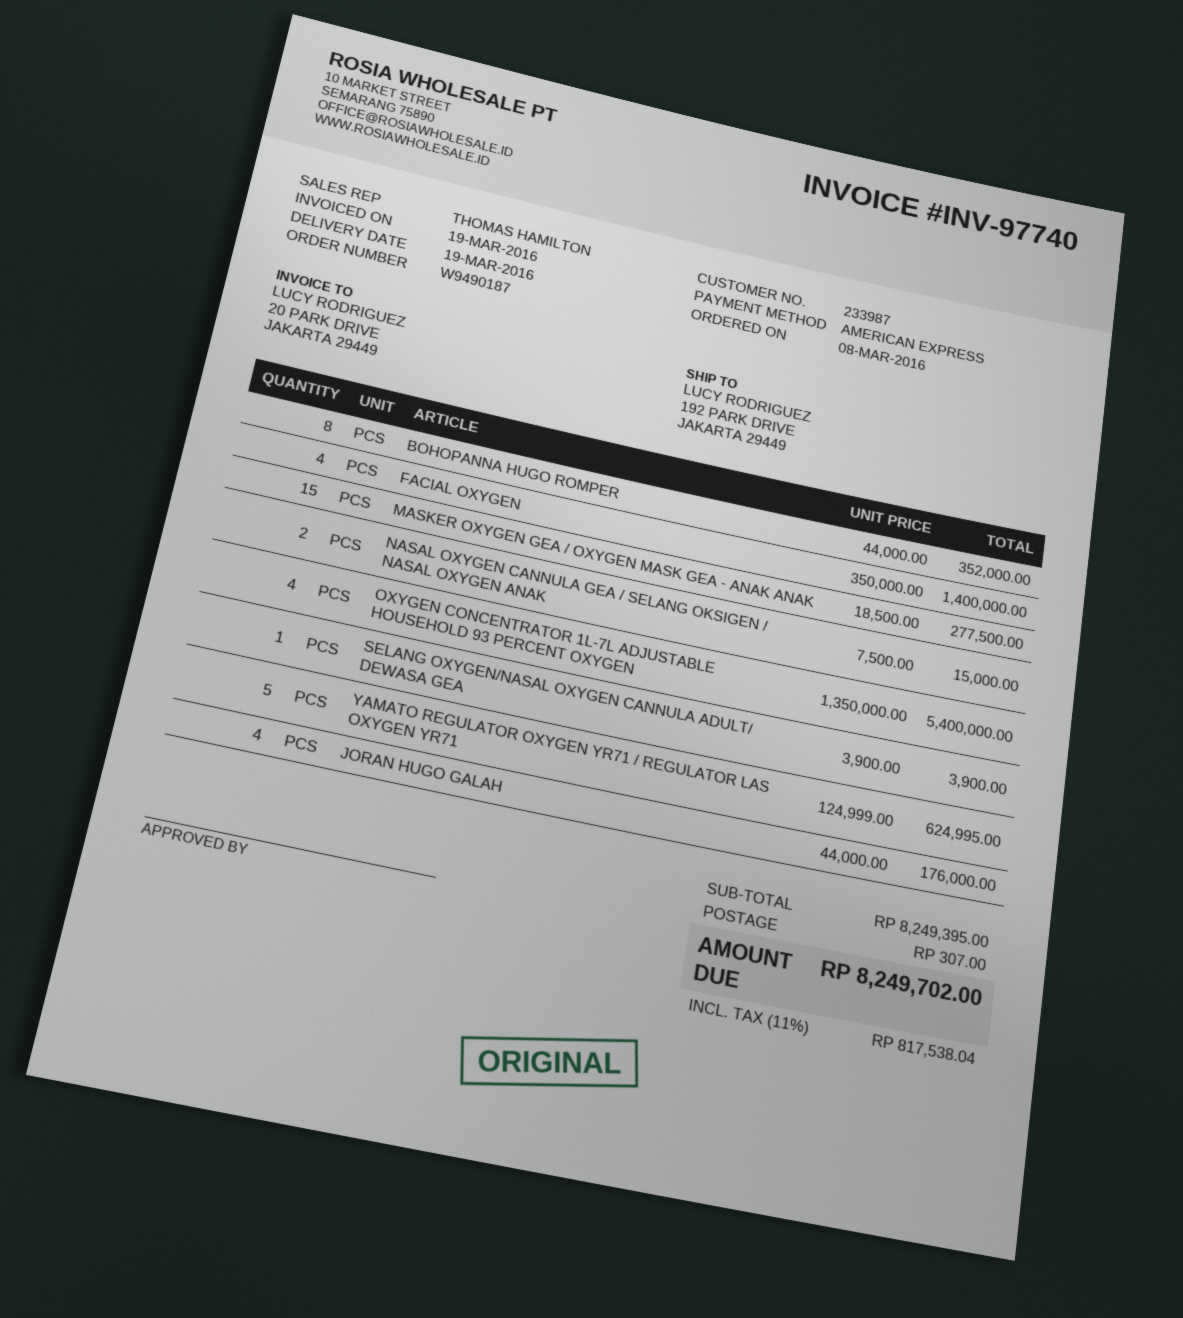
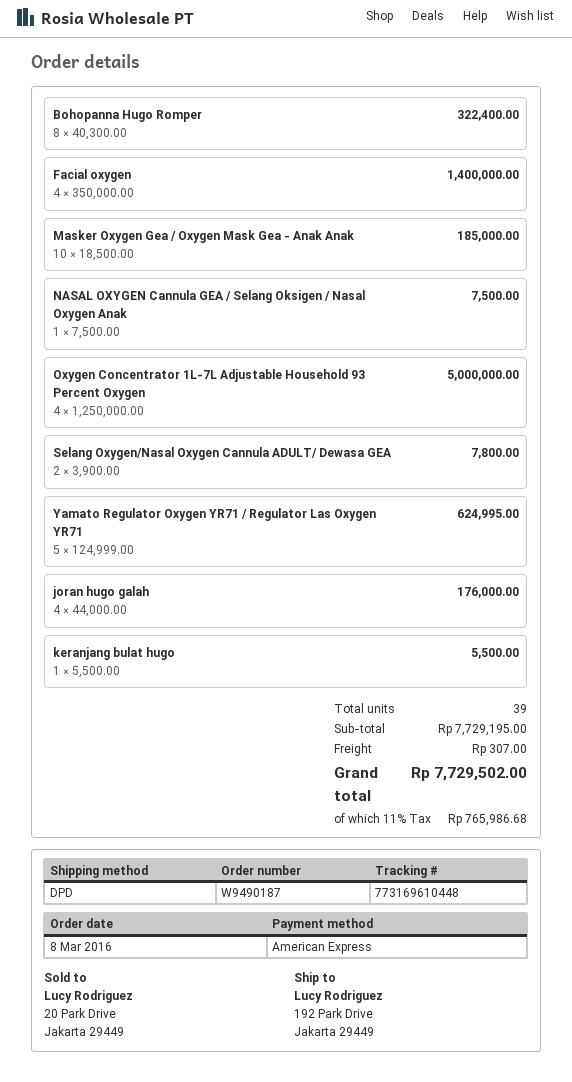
BOHOPANNA HUGO ROMPER: 8 x 44000.00 = 352000.00 -> 8 x 40300.00 = 322400.00
MASKER OXYGEN GEA / OXYGEN MASK GEA - ANAK ANAK: 15 x 18500.00 = 277500.00 -> 10 x 18500.00 = 185000.00
NASAL OXYGEN CANNULA GEA / SELANG OKSIGEN / NASAL OXYGEN ANAK: 2 x 7500.00 = 15000.00 -> 1 x 7500.00 = 7500.00
OXYGEN CONCENTRATOR 1L-7L ADJUSTABLE HOUSEHOLD 93 PERCENT OXYGEN: 4 x 1350000.00 = 5400000.00 -> 4 x 1250000.00 = 5000000.00
SELANG OXYGEN/NASAL OXYGEN CANNULA ADULT/ DEWASA GEA: 1 x 3900.00 = 3900.00 -> 2 x 3900.00 = 7800.00
keranjang bulat hugo: none -> 1 x 5500.00 = 5500.00
subtotal: 8249395.00 -> 7729195.00
tax: 11% = 817538.04 -> 11% = 765986.68
total: 8249702.00 -> 7729502.00

